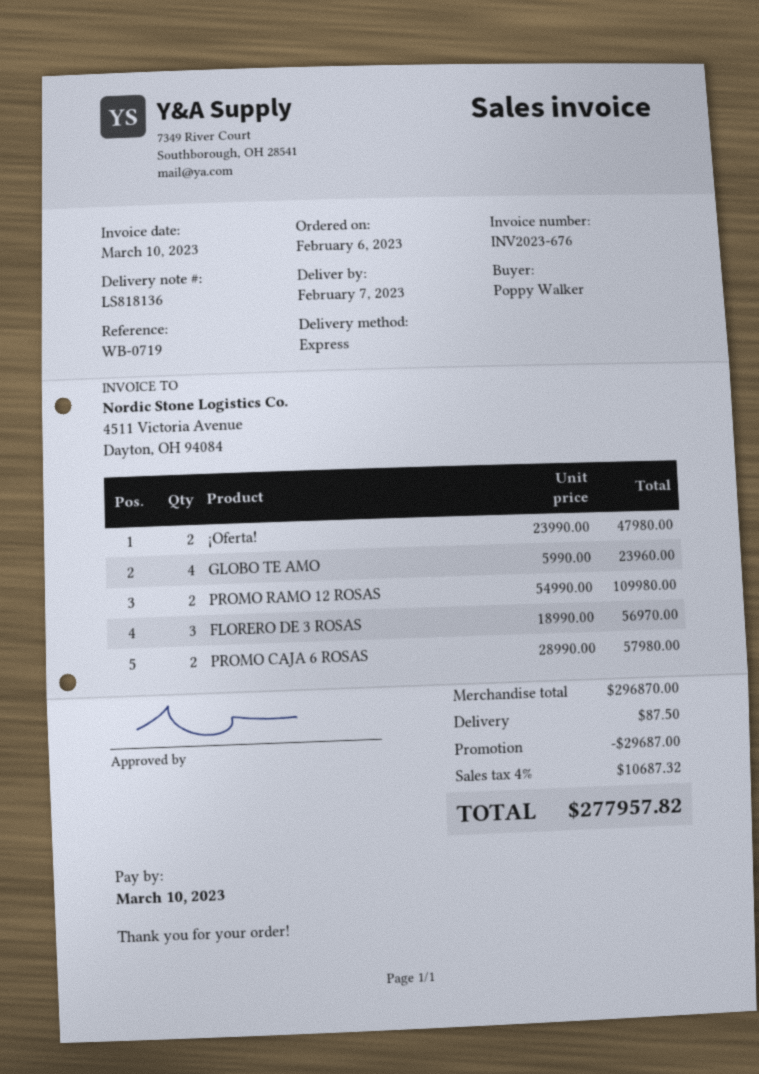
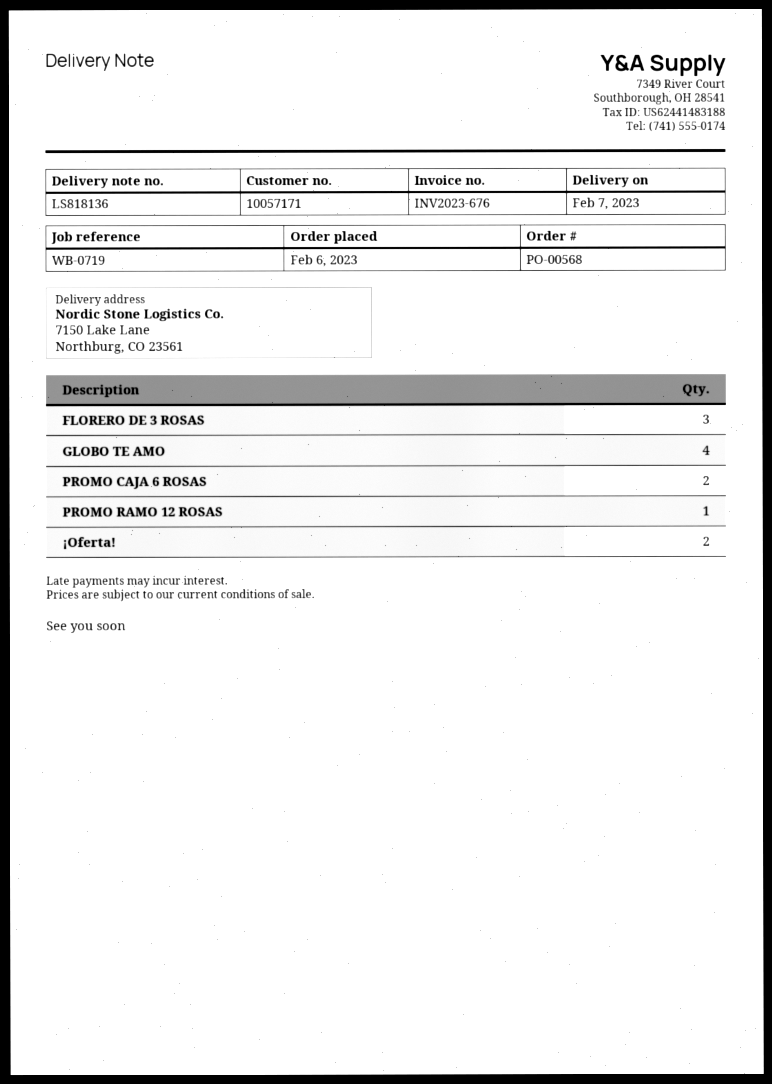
PROMO RAMO 12 ROSAS: 2 -> 1

